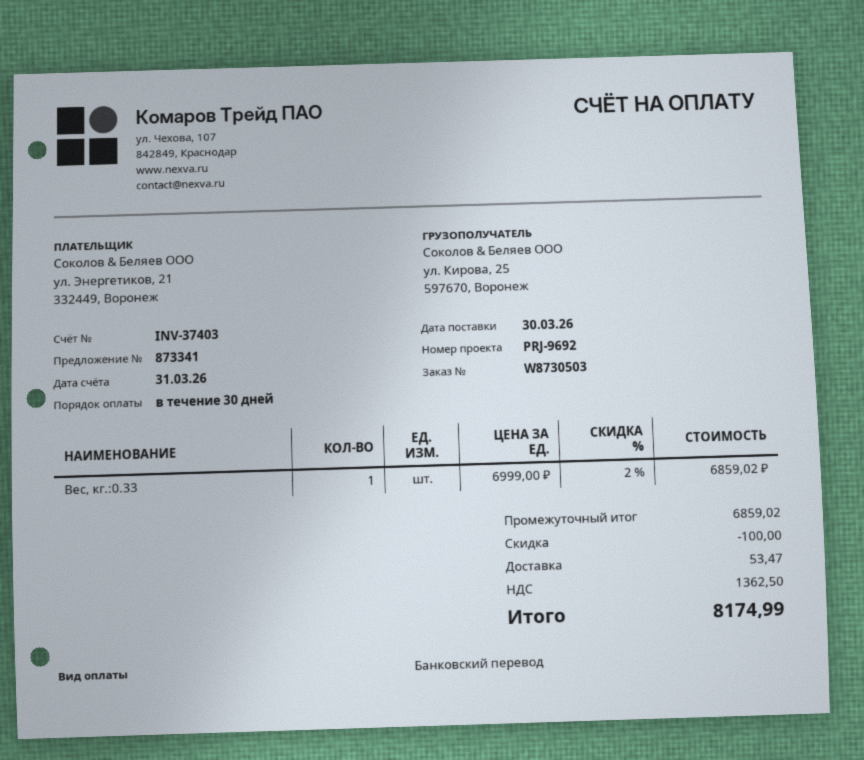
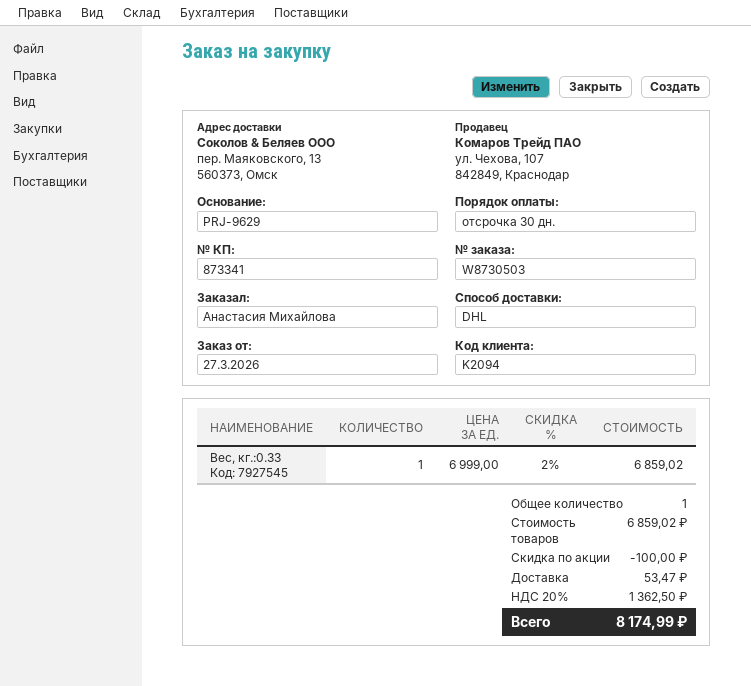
reference: PRJ-9692 -> PRJ-9629
ship to: ул. Кирова, 25, 597670, Воронеж -> пер. Маяковского, 13, 560373, Омск

